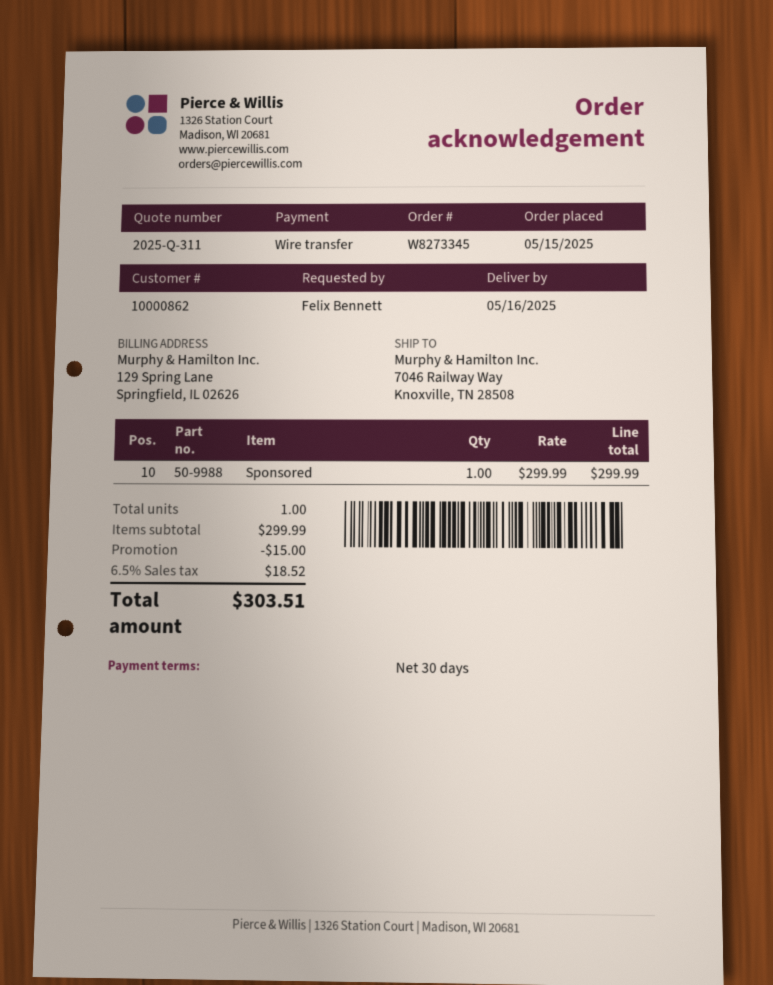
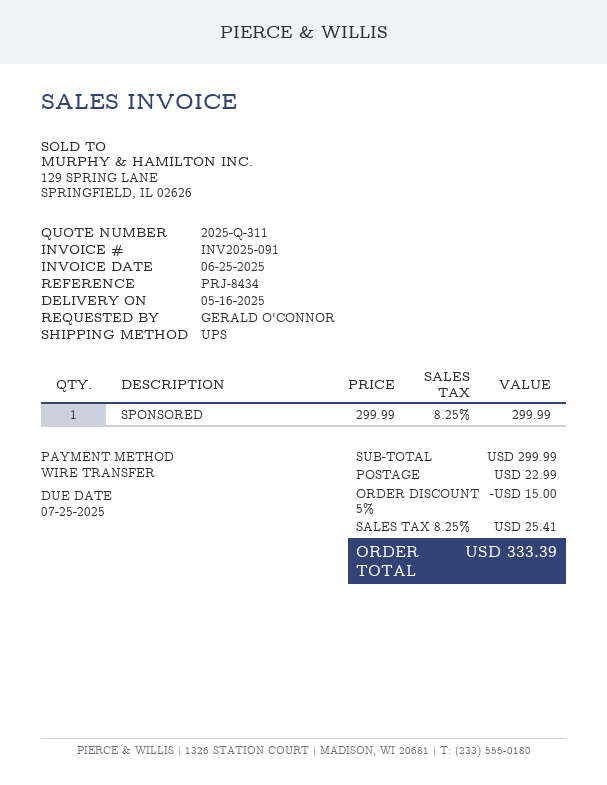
ordered by: Felix Bennett -> GERALD O'CONNOR
shipping: none -> 22.99
tax: 6.5% = 18.52 -> 8.25% = 25.41
total: 303.51 -> 333.39

